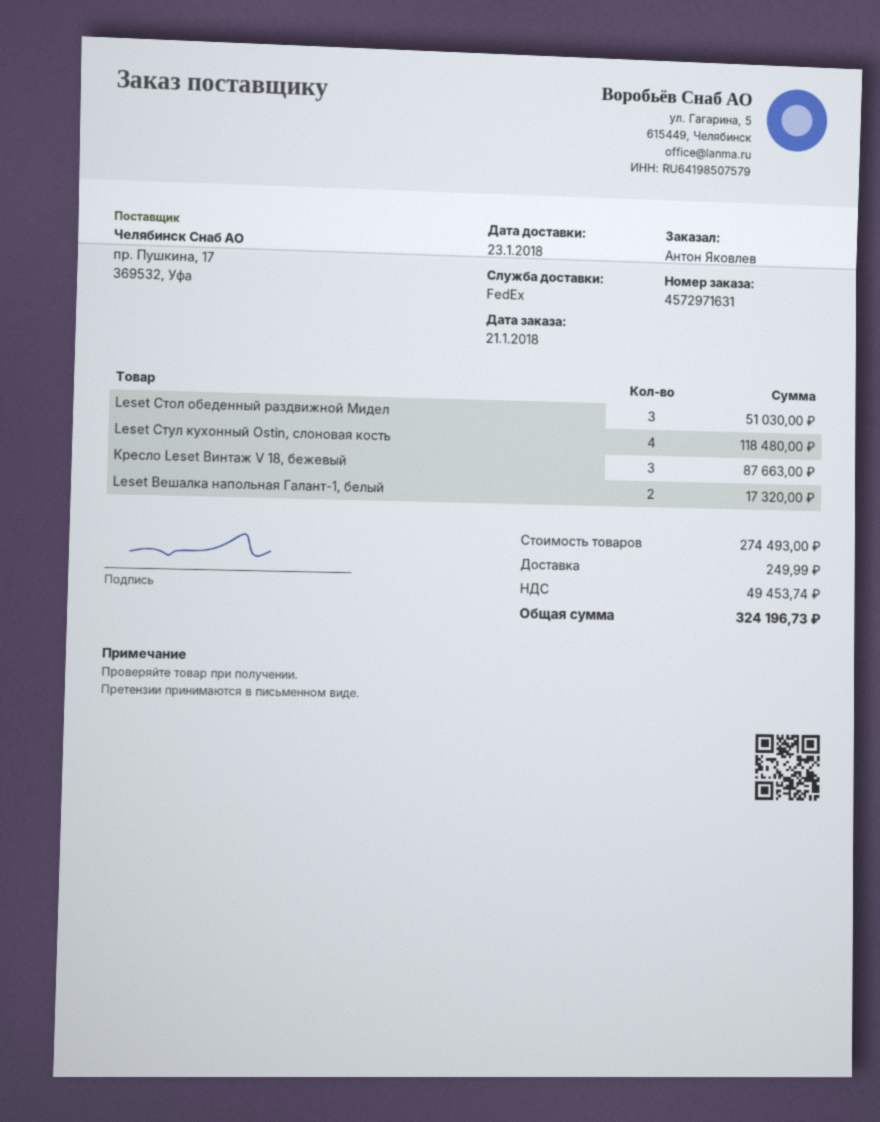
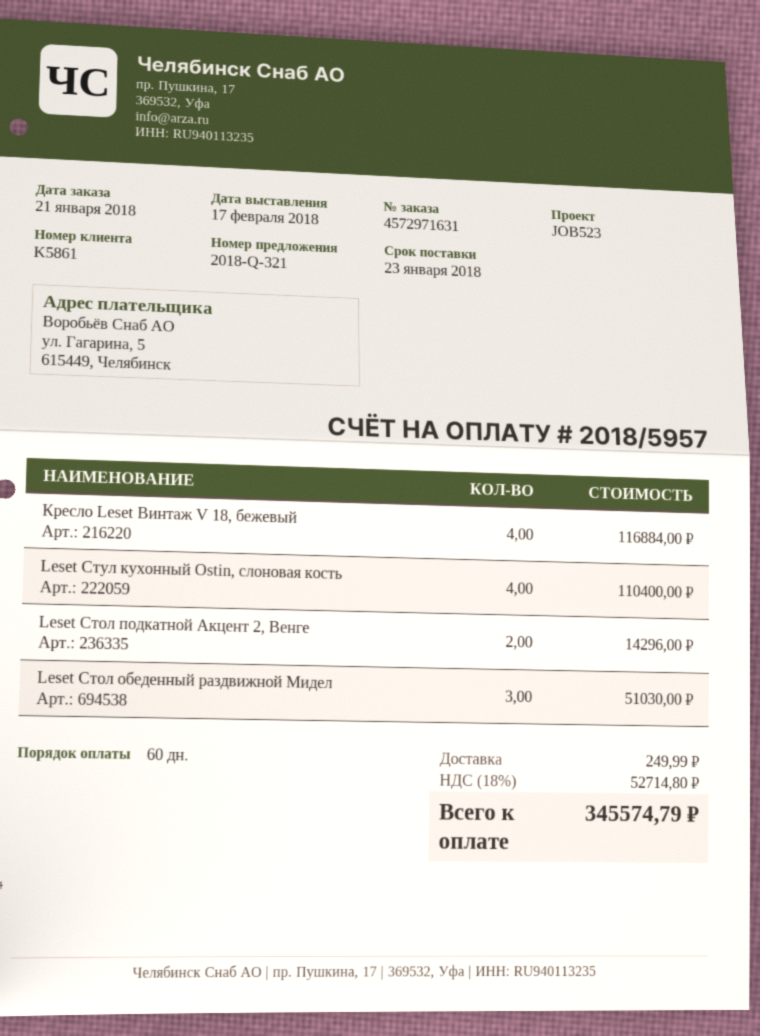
Leset Стул кухонный Ostin, слоновая кость: 4 for 118480.00 -> 4 for 110400.00
Кресло Leset Винтаж V 18, бежевый: 3 for 87663.00 -> 4 for 116884.00
Leset Вешалка напольная Галант-1, белый: 2 for 17320.00 -> none
Leset Стол подкатной Акцент 2, Венге: none -> 2 for 14296.00
tax: 49453.74 -> 52714.80
total: 324196.73 -> 345574.79

